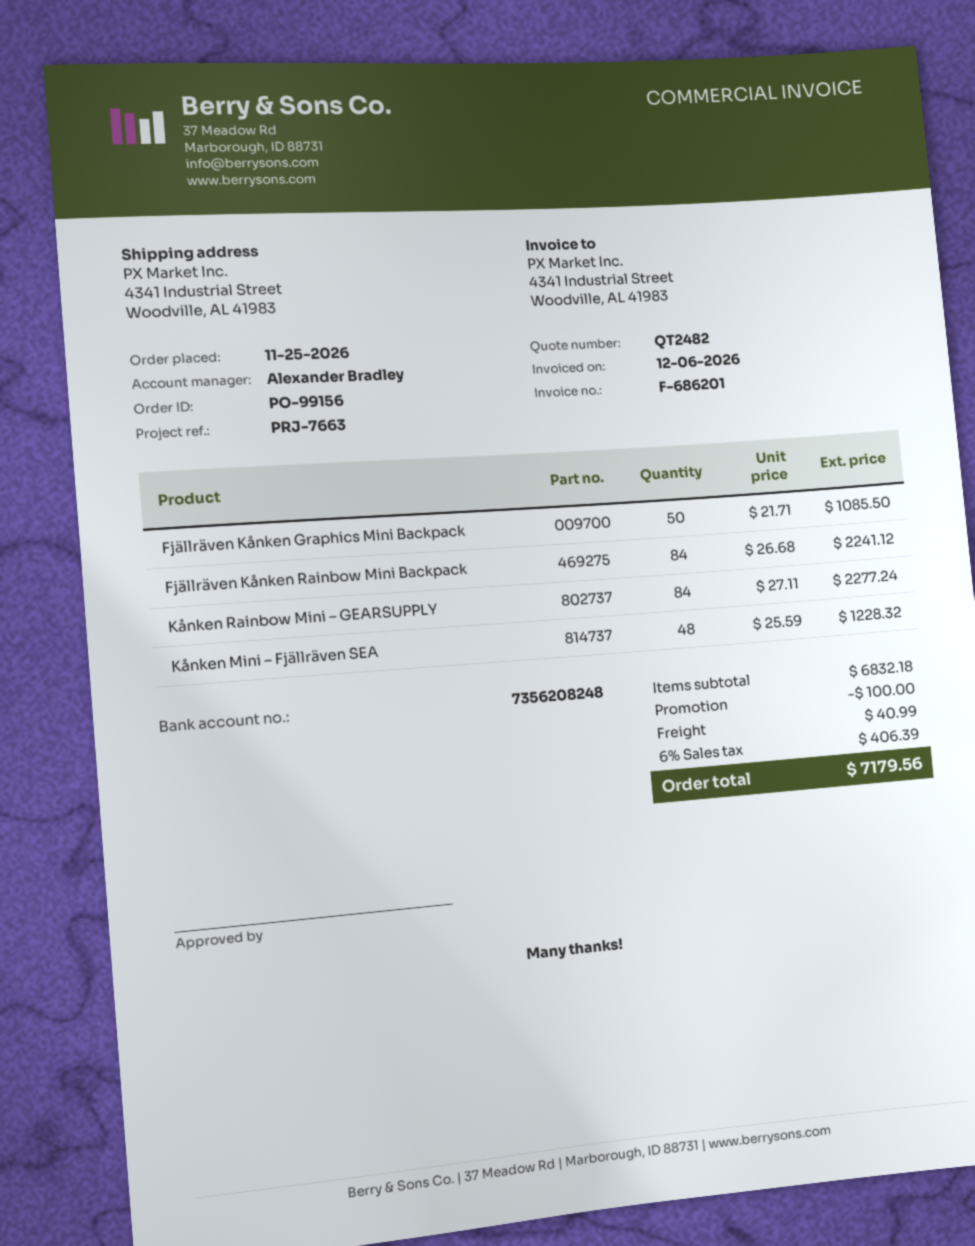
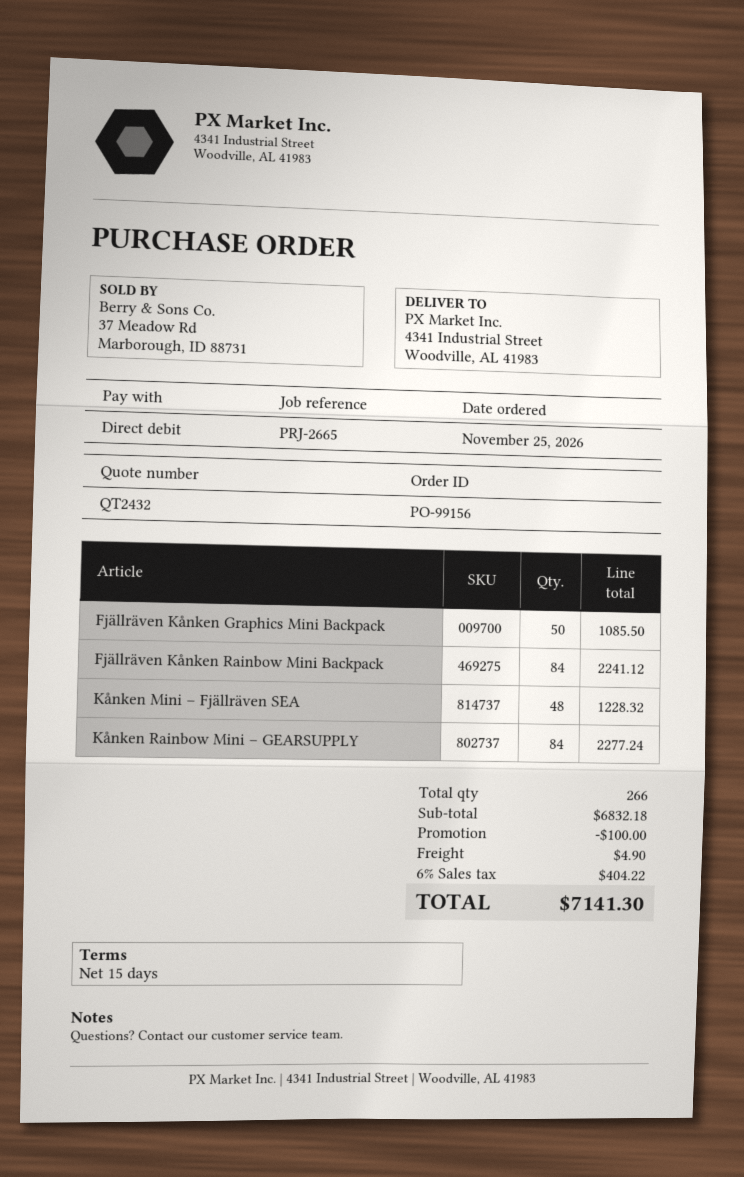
quote number: QT2482 -> QT2432
reference: PRJ-7663 -> PRJ-2665
shipping: 40.99 -> 4.90
tax: 6% = 406.39 -> 6% = 404.22
total: 7179.56 -> 7141.30

